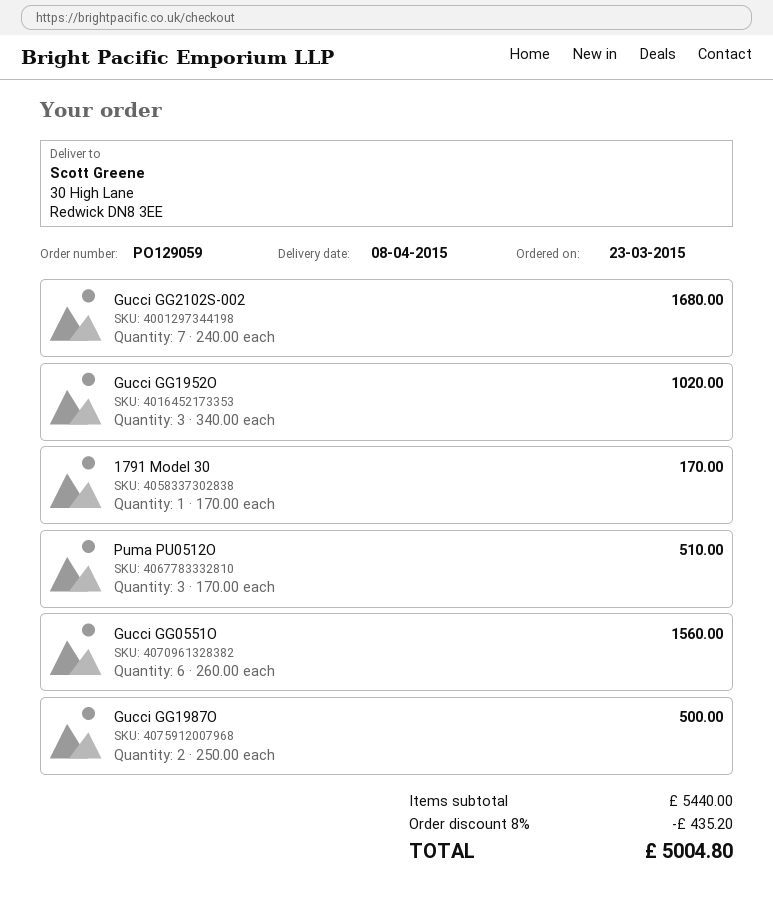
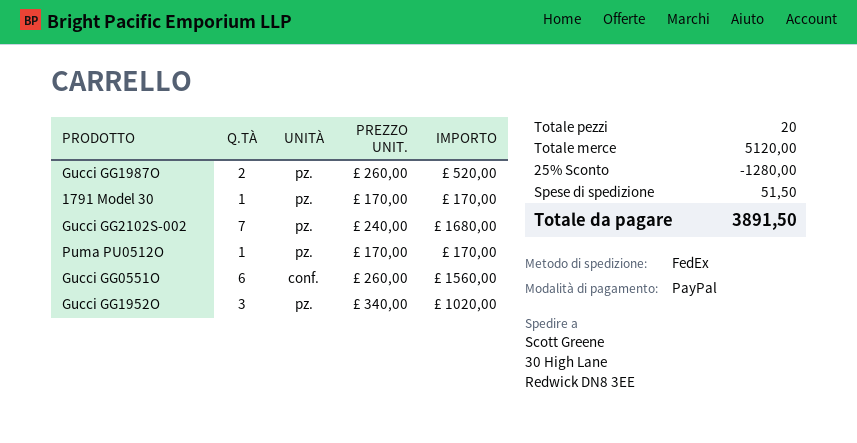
Puma PU0512O: 3 x 170.00 = 510.00 -> 1 x 170.00 = 170.00
Gucci GG1987O: 2 x 250.00 = 500.00 -> 2 x 260.00 = 520.00
subtotal: 5440.00 -> 5120.00
discount: 8% = 435.20 -> 25% = 1280.00
shipping: none -> 51.50
total: 5004.80 -> 3891.50

